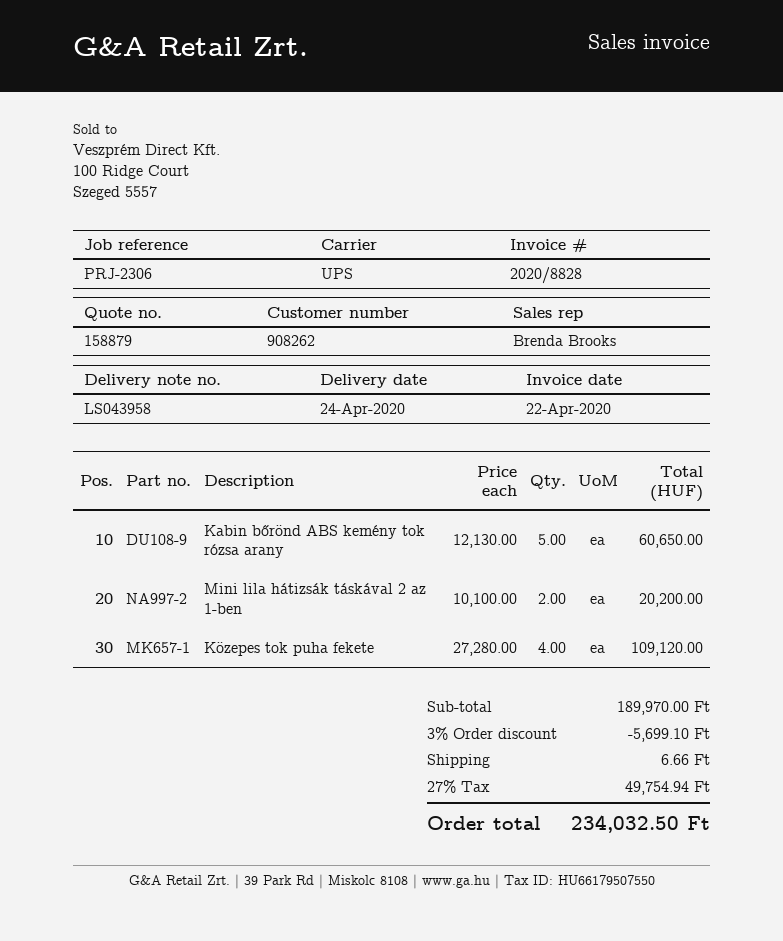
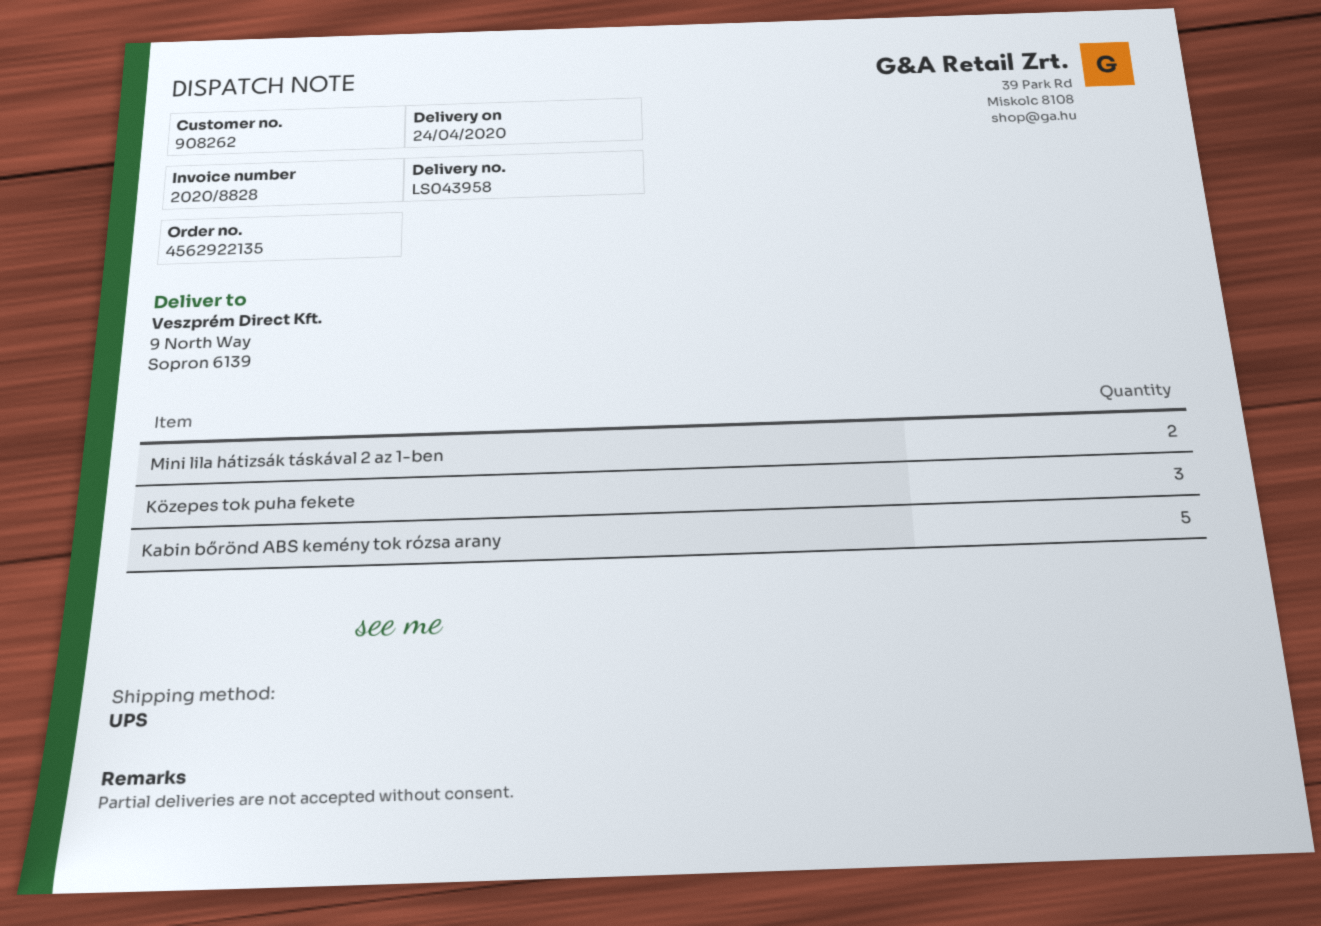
Közepes tok puha fekete: 4 -> 3

